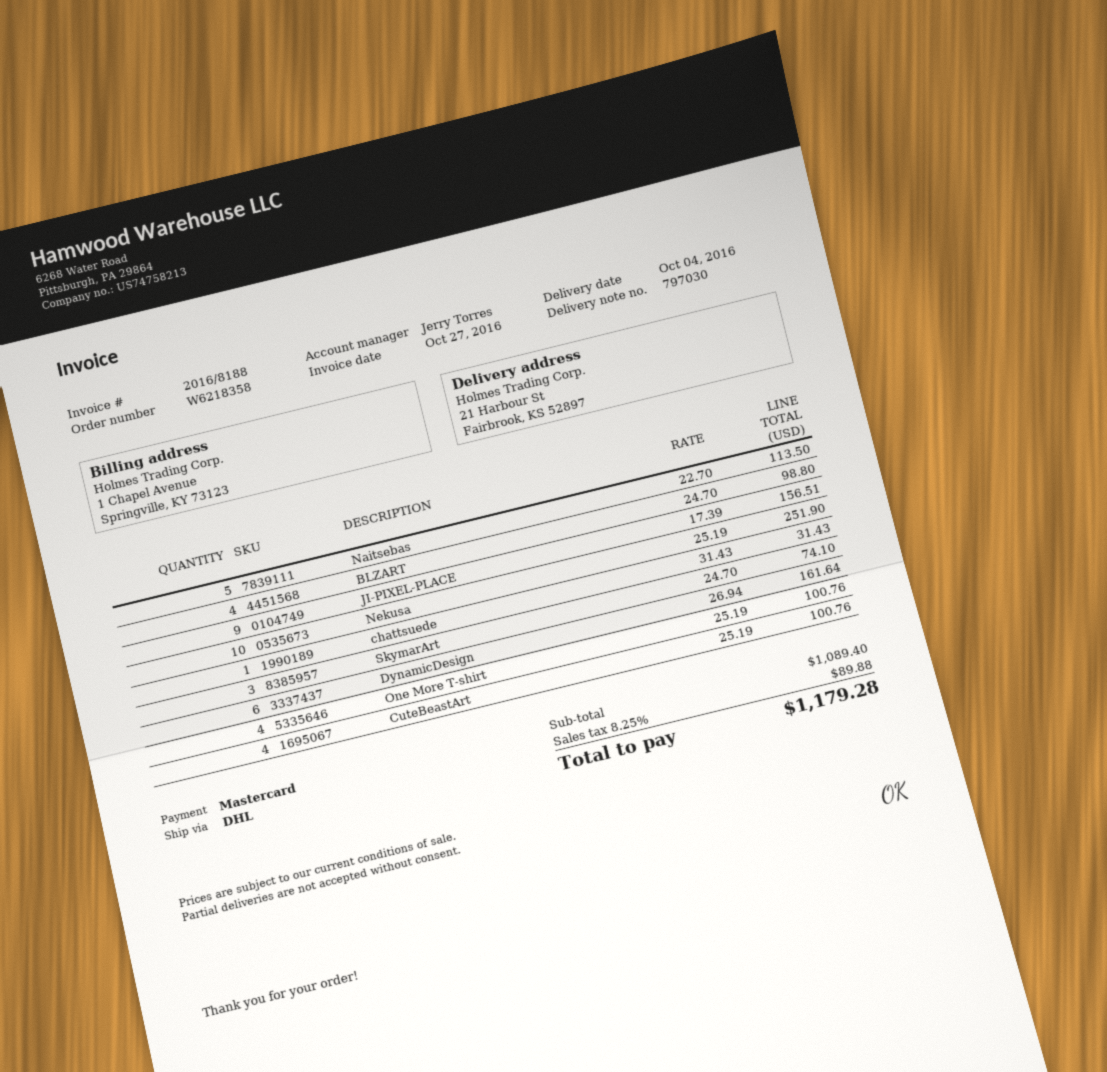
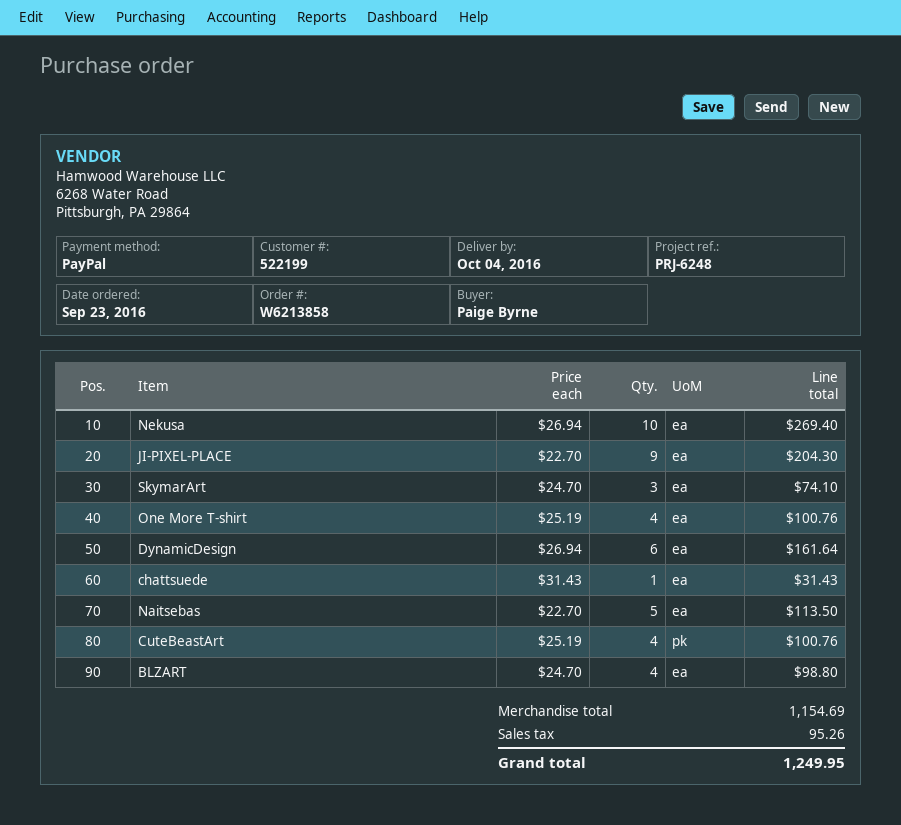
order number: W6218358 -> W6213858
payment method: Mastercard -> PayPal
JI-PIXEL-PLACE: 9 x 17.39 = 156.51 -> 9 x 22.70 = 204.30
Nekusa: 10 x 25.19 = 251.90 -> 10 x 26.94 = 269.40
subtotal: 1089.40 -> 1154.69
tax: 89.88 -> 95.26
total: 1179.28 -> 1249.95

